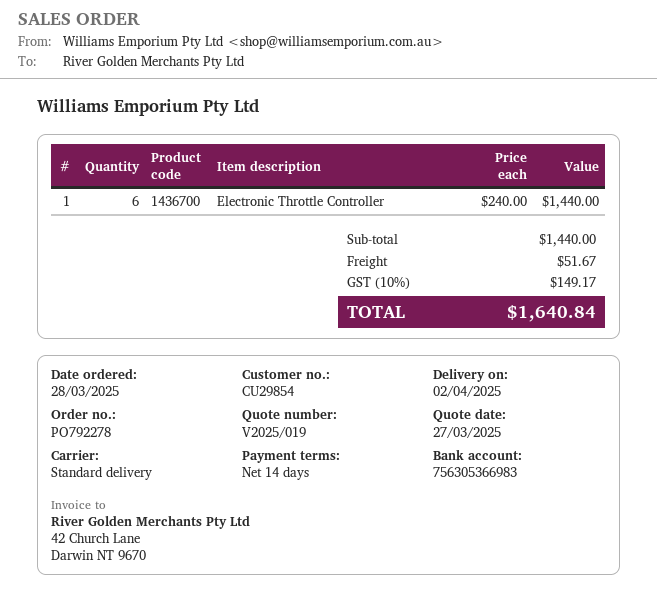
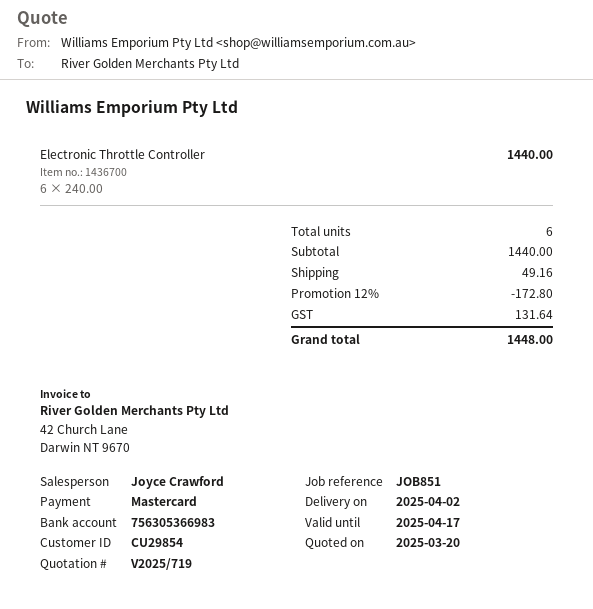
quote number: V2025/019 -> V2025/719
quote date: 2025-03-27 -> 2025-03-20
discount: none -> 12% = 172.80
shipping: 51.67 -> 49.16
tax: 149.17 -> 131.64
total: 1640.84 -> 1448.00

